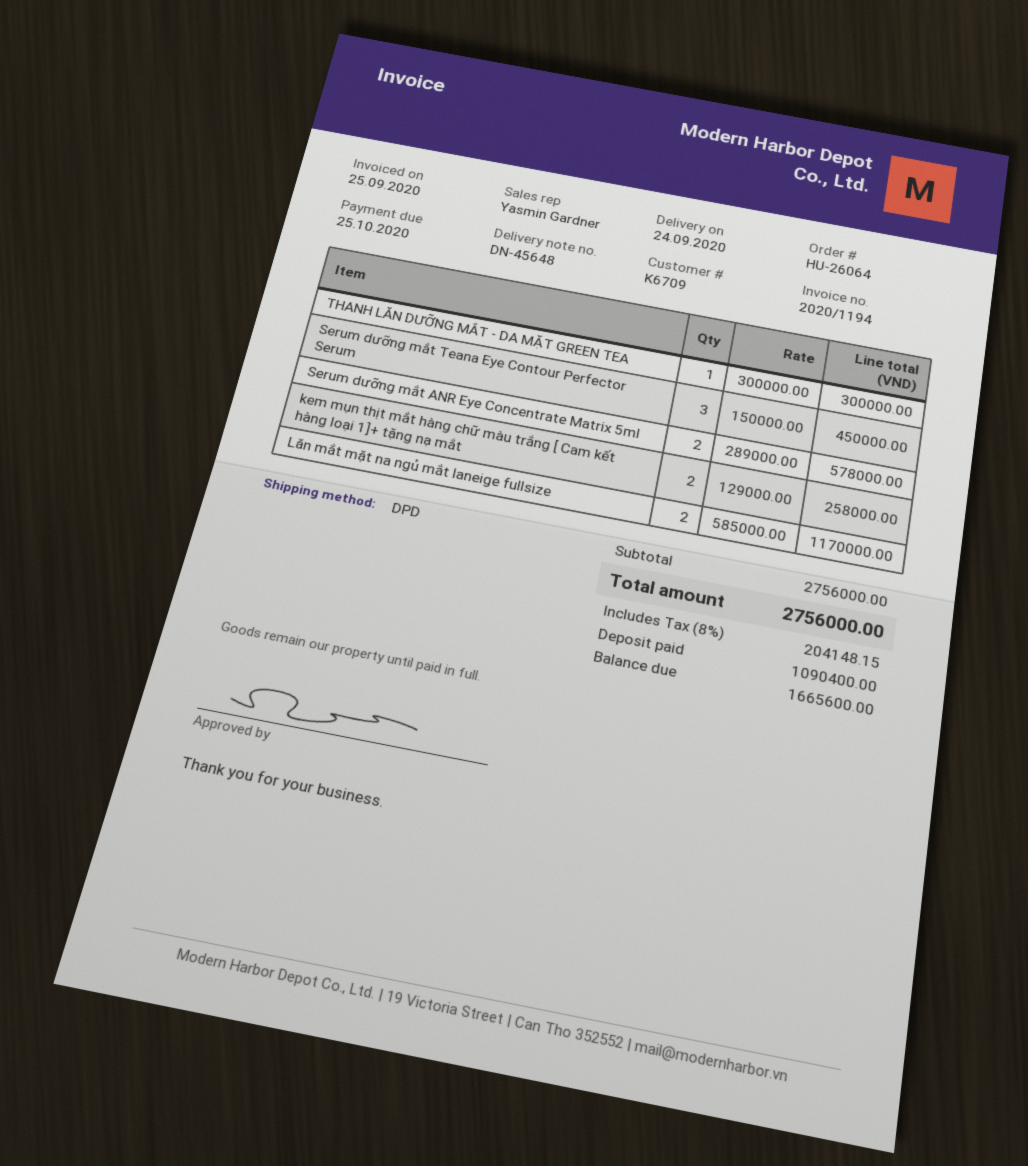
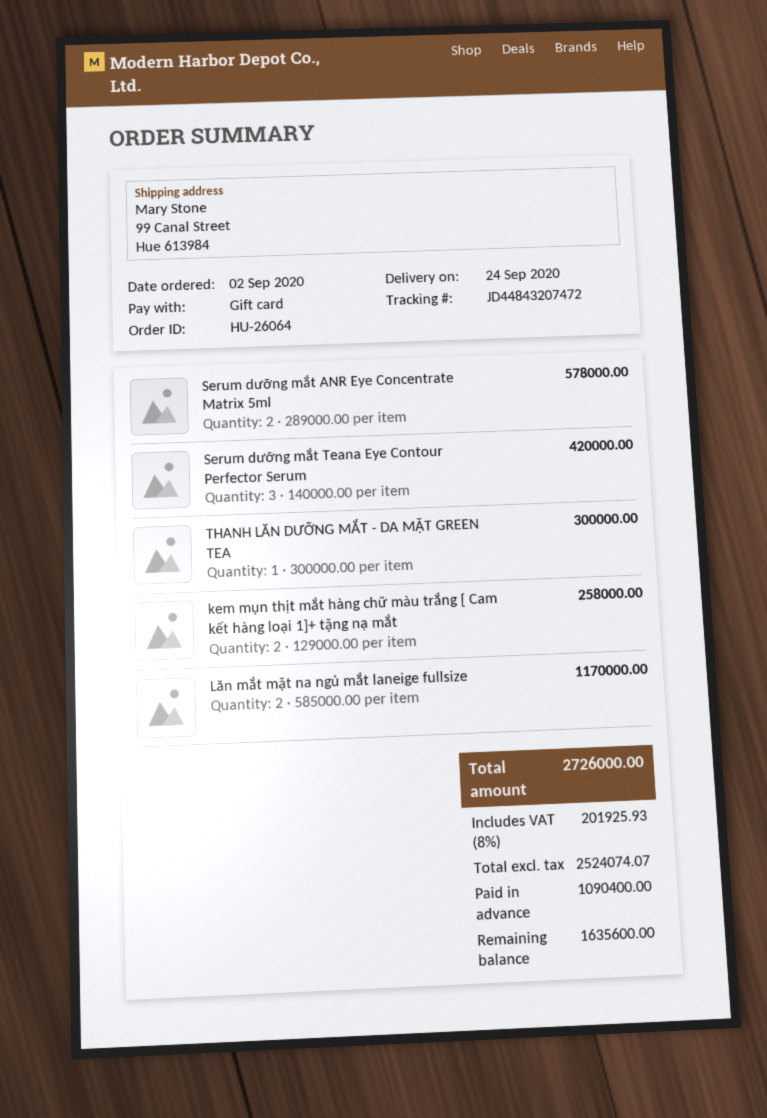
Serum dưỡng mắt Teana Eye Contour Perfector Serum: 3 x 150000.00 = 450000.00 -> 3 x 140000.00 = 420000.00
tax: 8% = 204148.15 -> 8% = 201925.93
total: 2756000.00 -> 2726000.00
balance: 1665600.00 -> 1635600.00

